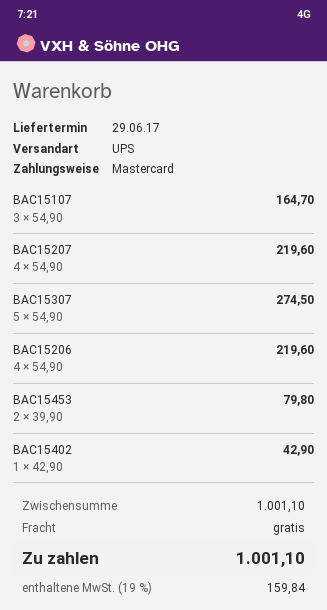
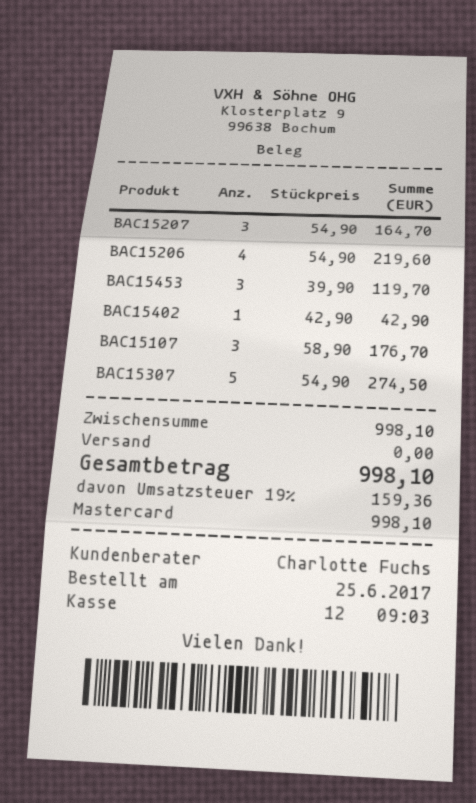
BAC15107: 3 x 54.90 = 164.70 -> 3 x 58.90 = 176.70
BAC15207: 4 x 54.90 = 219.60 -> 3 x 54.90 = 164.70
BAC15453: 2 x 39.90 = 79.80 -> 3 x 39.90 = 119.70
subtotal: 1001.10 -> 998.10
tax: 19% = 159.84 -> 19% = 159.36
total: 1001.10 -> 998.10

